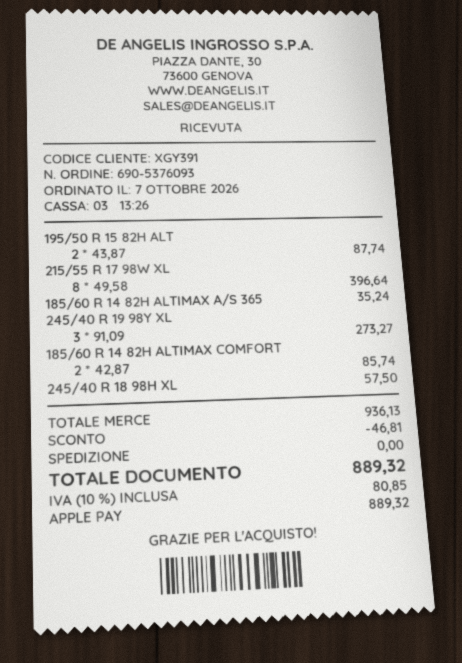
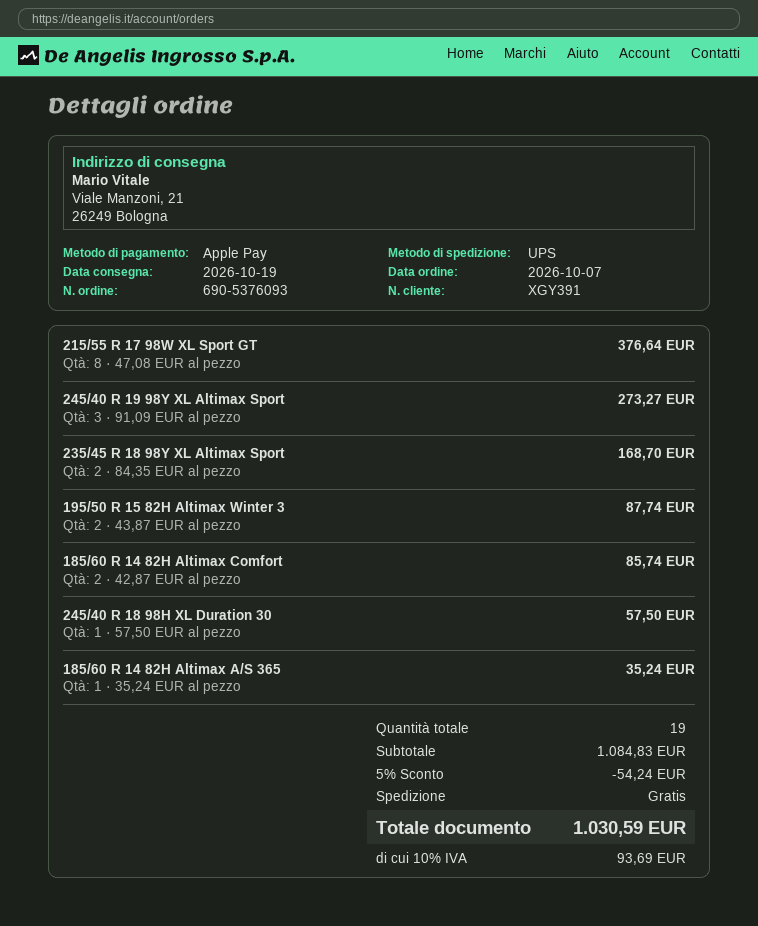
215/55 R 17 98W XL: 8 x 49.58 = 396.64 -> 8 x 47.08 = 376.64
235/45 R 18 98Y XL Altimax Sport: none -> 2 x 84.35 = 168.70
subtotal: 936.13 -> 1084.83
discount: 46.81 -> 54.24
tax: 10% = 80.85 -> 10% = 93.69
total: 889.32 -> 1030.59

